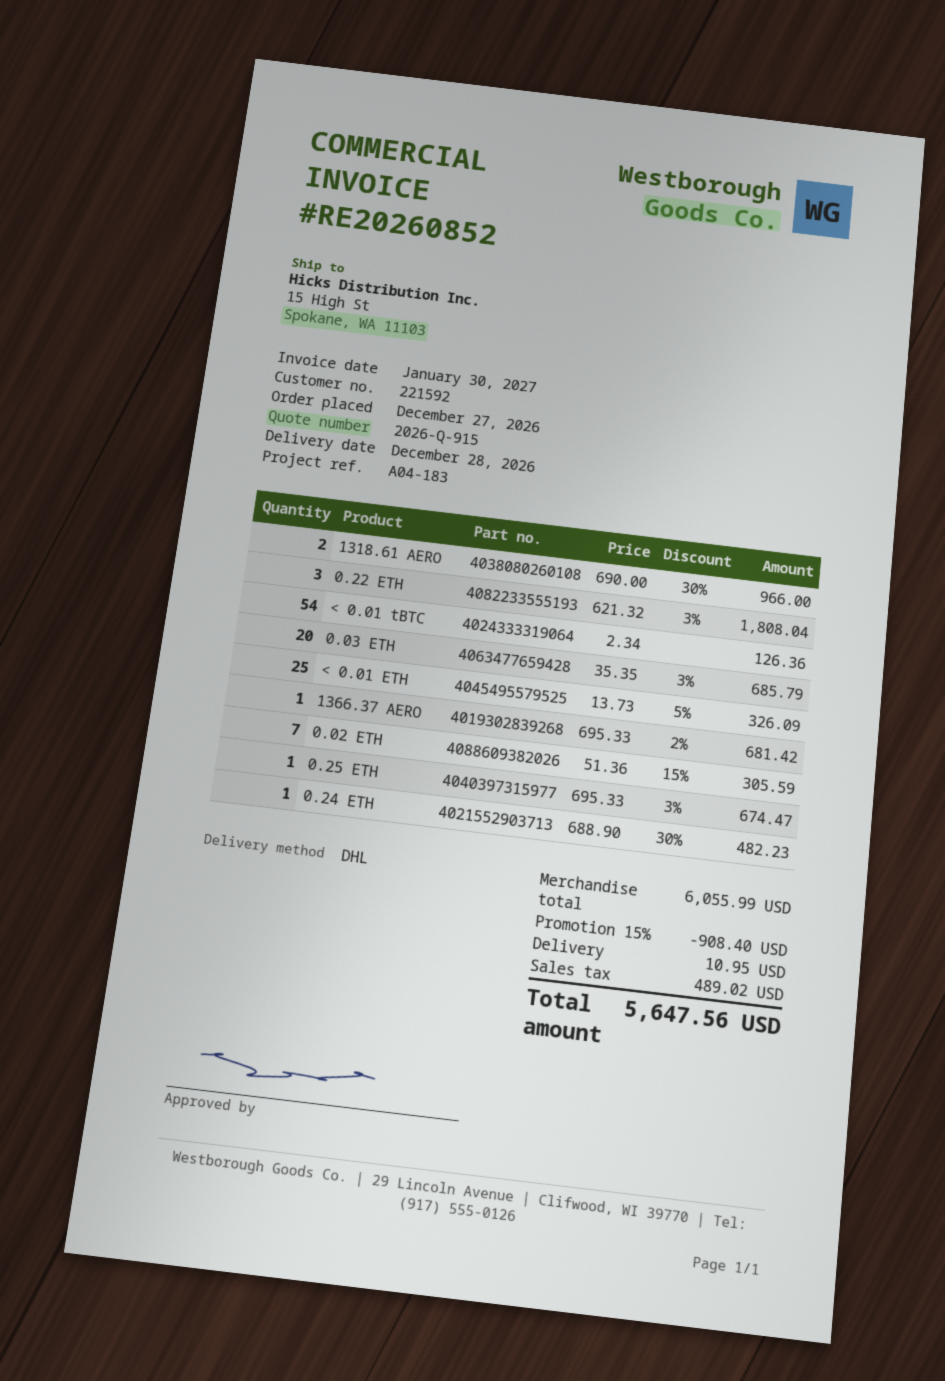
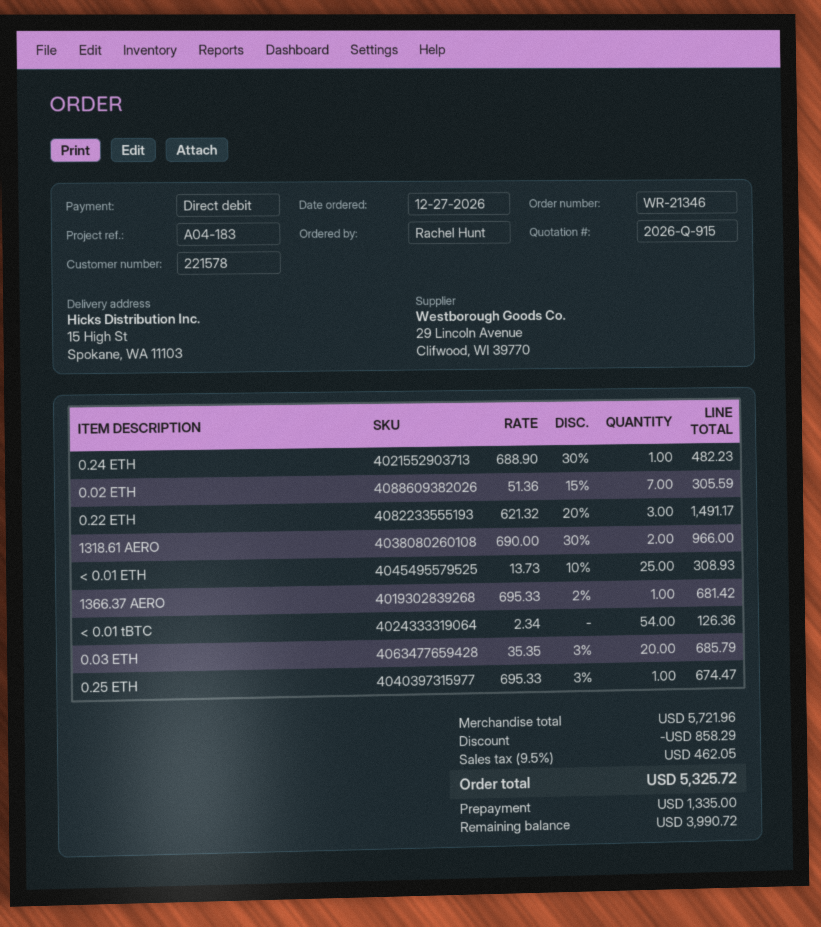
customer number: 221592 -> 221578
0.22 ETH: 3 x 621.32 - 3% = 1808.04 -> 3 x 621.32 - 20% = 1491.17
< 0.01 ETH: 25 x 13.73 - 5% = 326.09 -> 25 x 13.73 - 10% = 308.93
subtotal: 6055.99 -> 5721.96
discount: 908.40 -> 858.29
shipping: 10.95 -> none
tax: 489.02 -> 462.05
total: 5647.56 -> 5325.72

